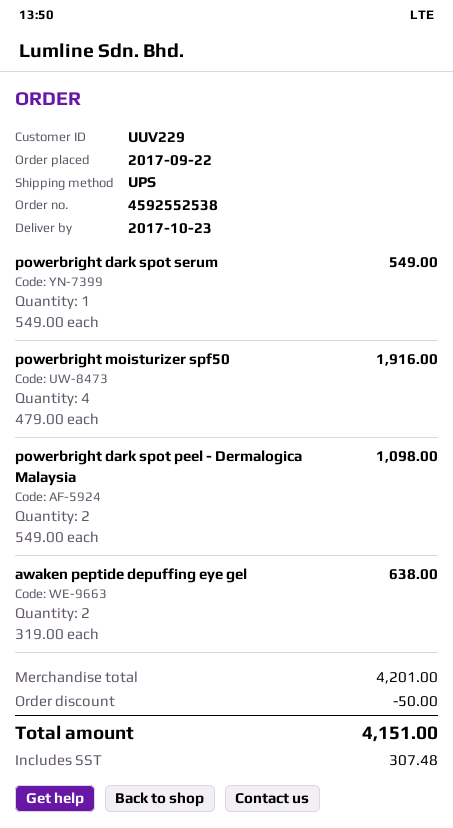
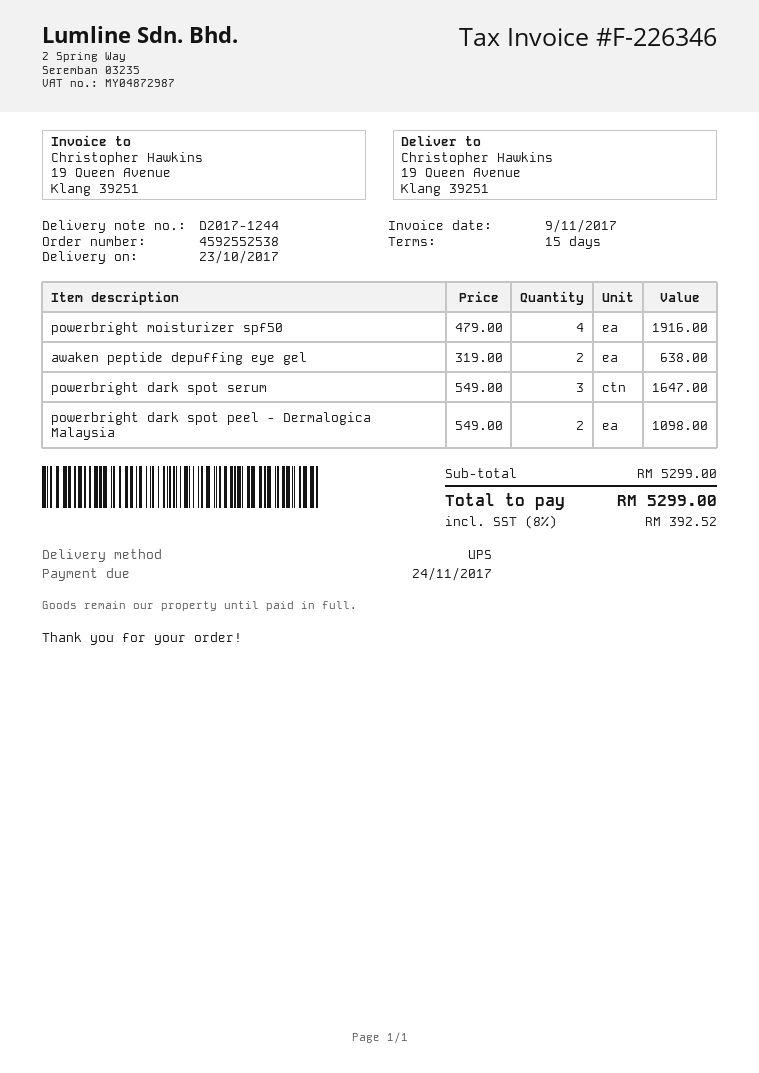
powerbright dark spot serum: 1 x 549.00 = 549.00 -> 3 x 549.00 = 1647.00
subtotal: 4201.00 -> 5299.00
discount: 50.00 -> none
tax: 307.48 -> 392.52
total: 4151.00 -> 5299.00

